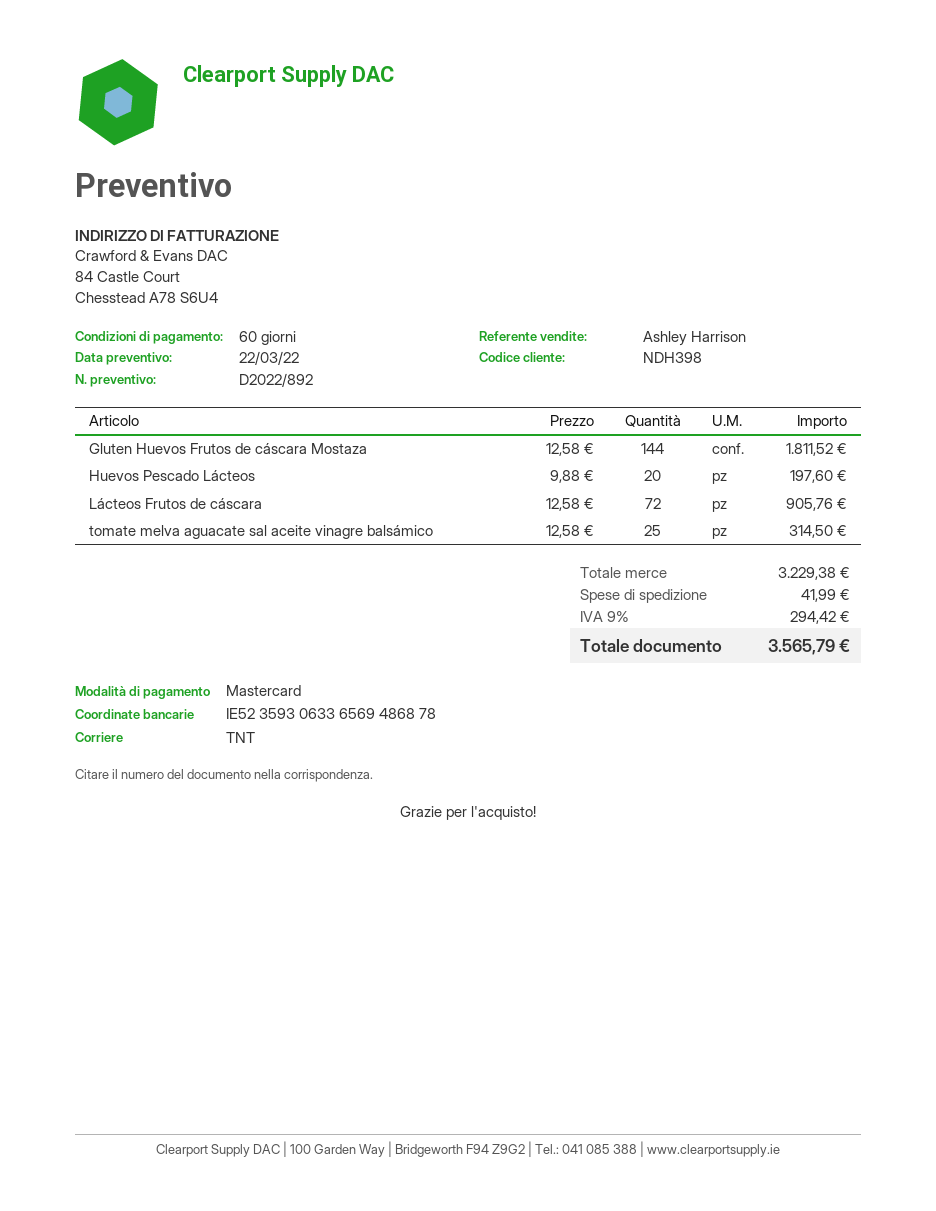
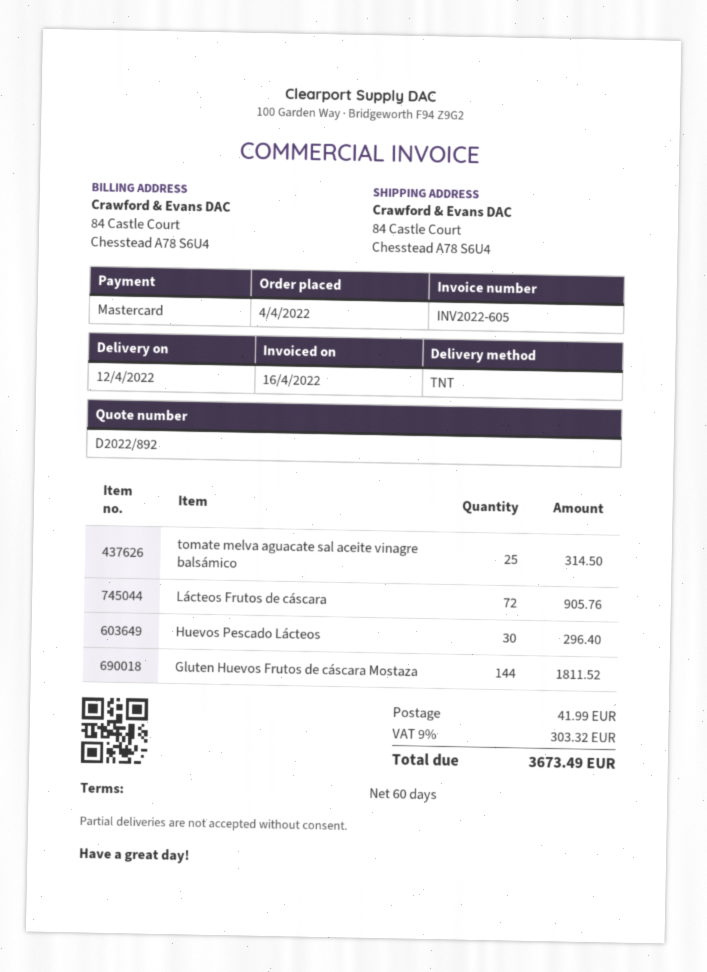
Huevos Pescado Lácteos: 20 for 197.60 -> 30 for 296.40
tax: 9% = 294.42 -> 9% = 303.32
total: 3565.79 -> 3673.49

